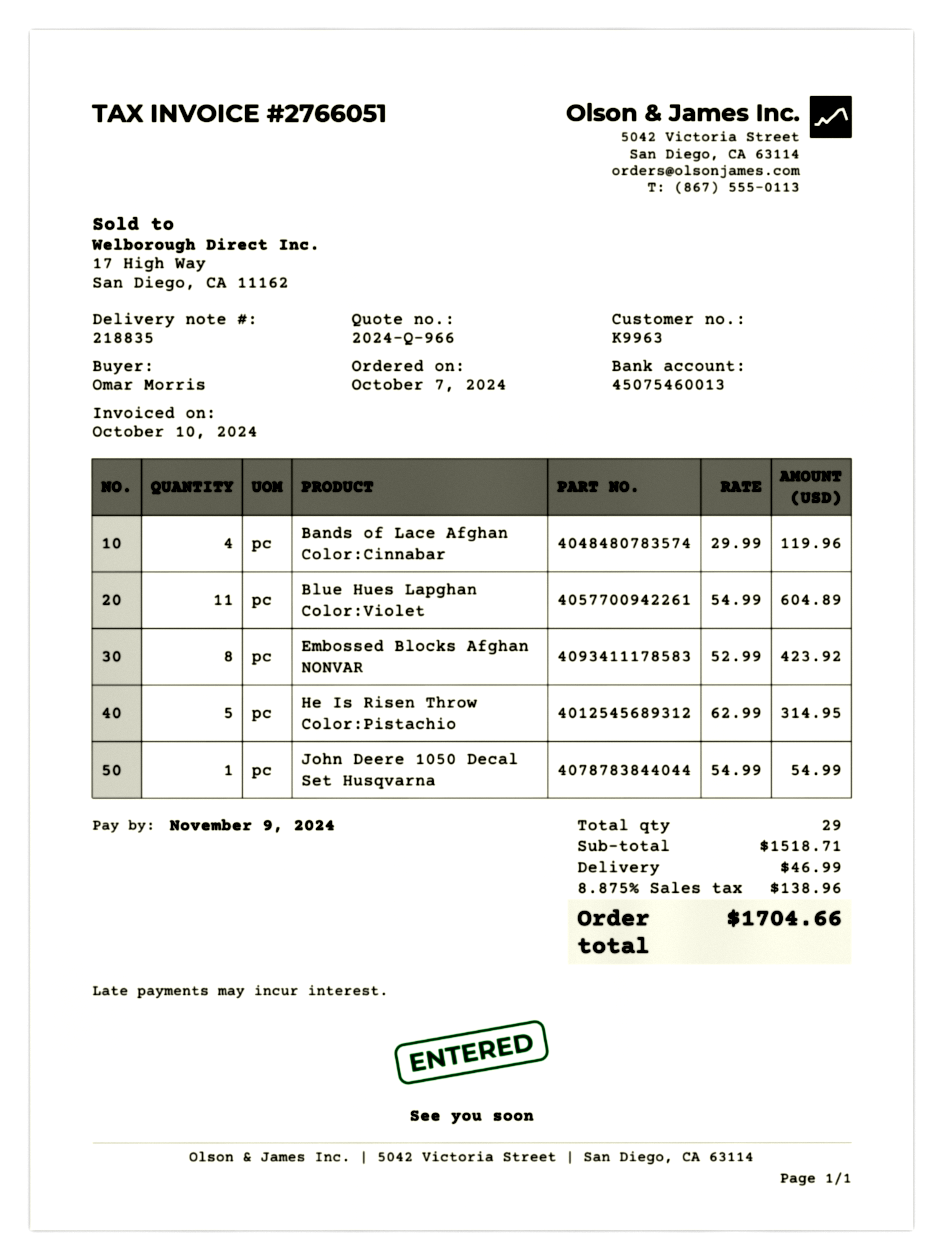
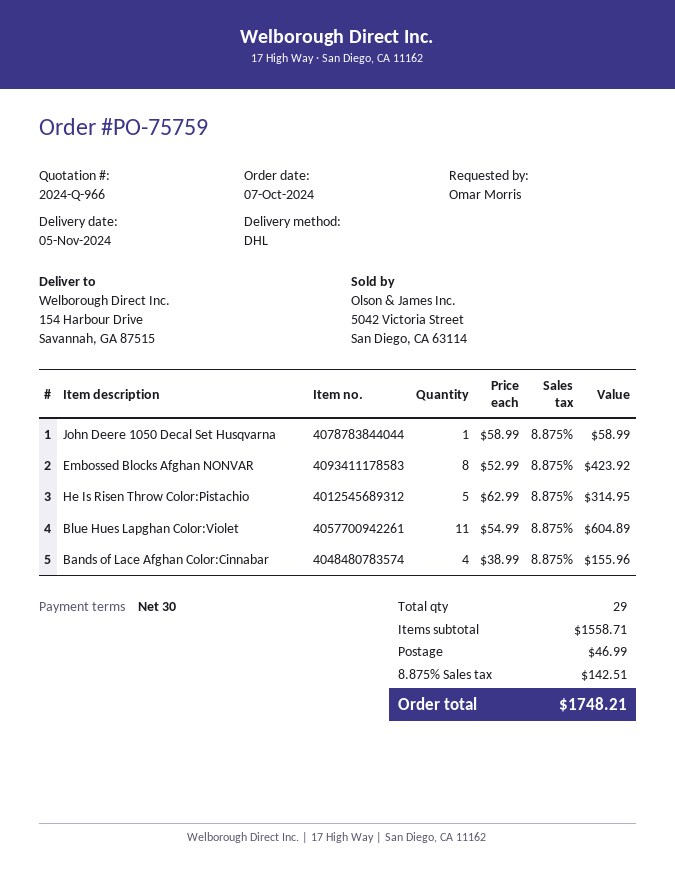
Bands of Lace Afghan Color:Cinnabar: 4 x 29.99 = 119.96 -> 4 x 38.99 = 155.96
John Deere 1050 Decal Set Husqvarna: 1 x 54.99 = 54.99 -> 1 x 58.99 = 58.99
subtotal: 1518.71 -> 1558.71
tax: 8.875% = 138.96 -> 8.875% = 142.51
total: 1704.66 -> 1748.21

